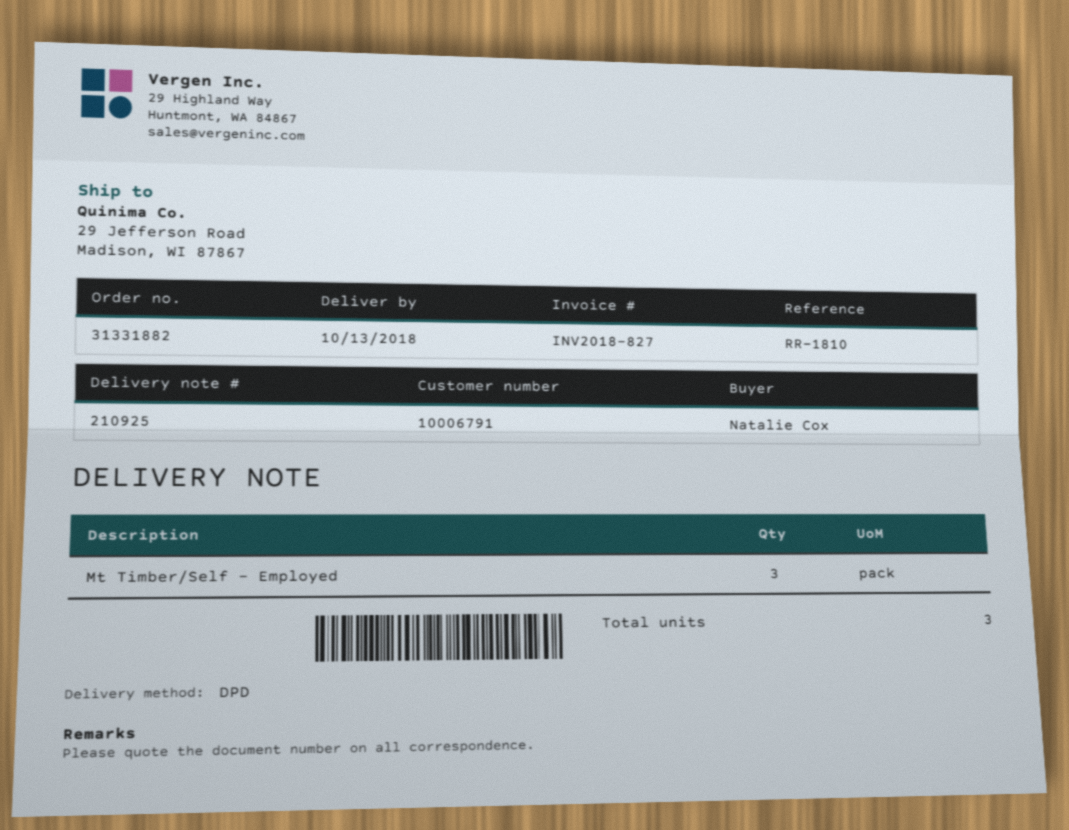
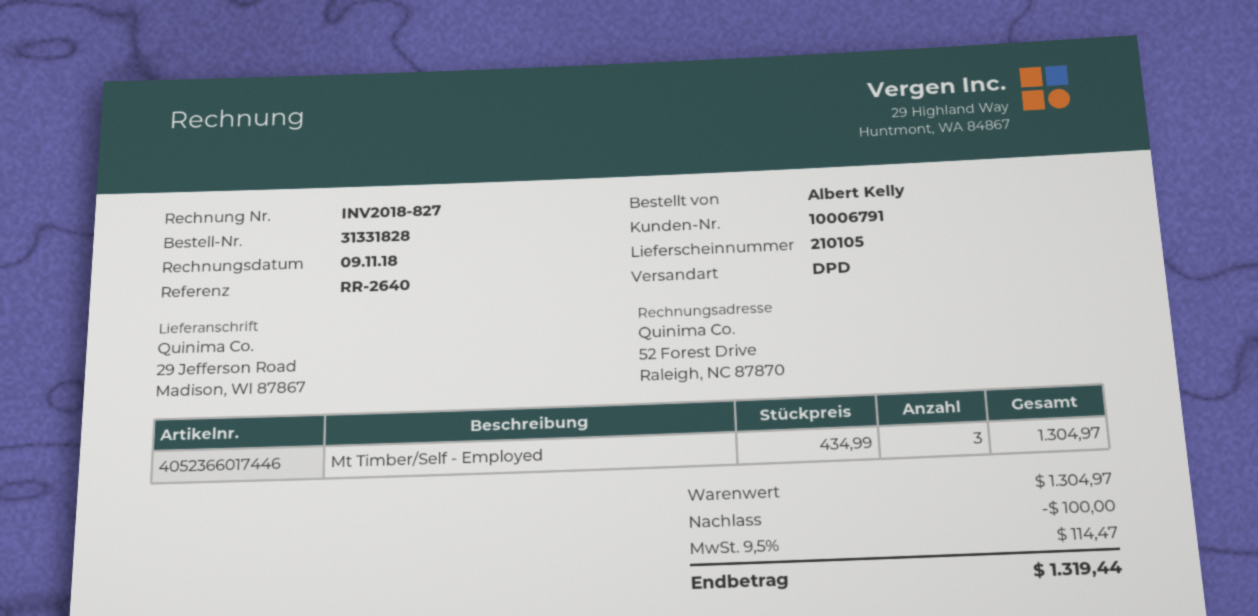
order number: 31331882 -> 31331828
delivery note number: 210925 -> 210105
reference: RR-1810 -> RR-2640
ordered by: Natalie Cox -> Albert Kelly

